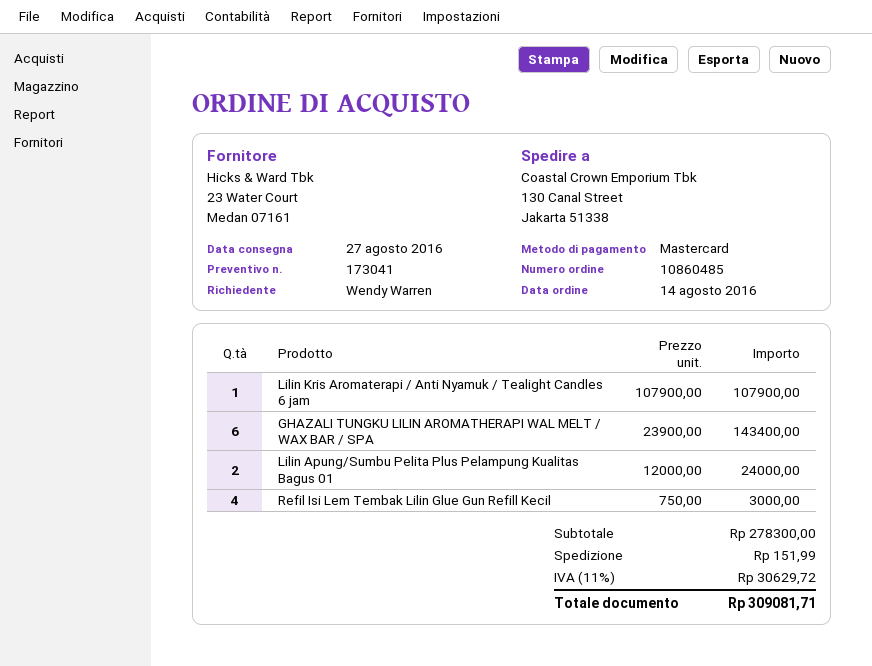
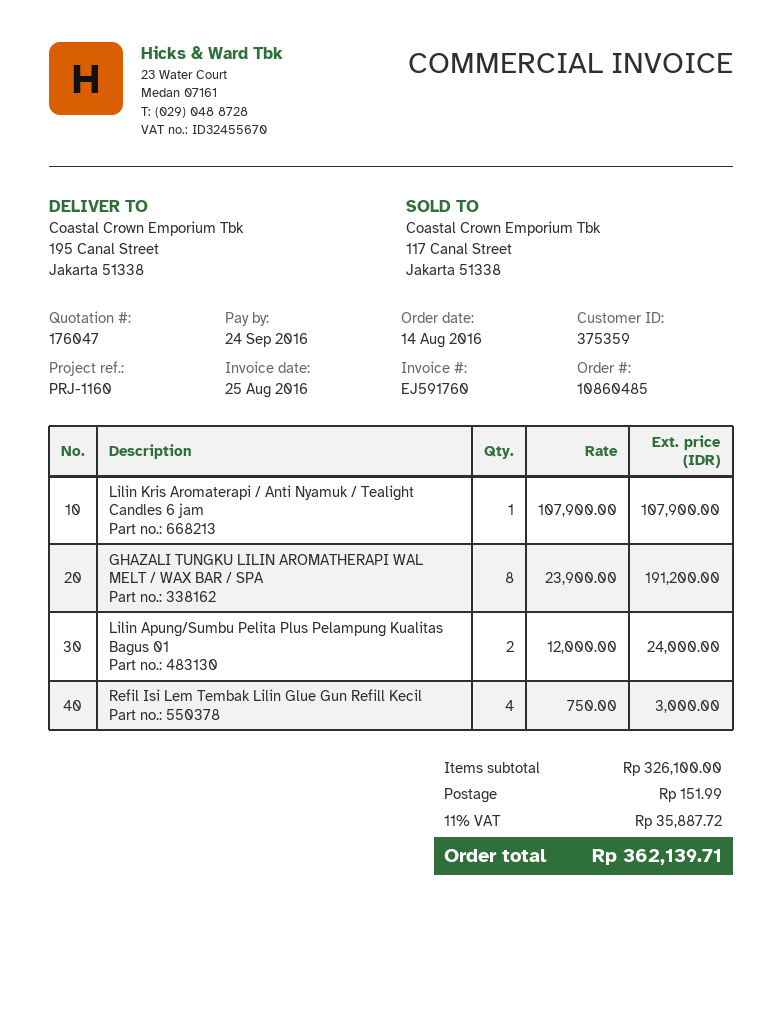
quote number: 173041 -> 176047
ship to: 130 Canal Street, Jakarta 51338 -> 195 Canal Street, Jakarta 51338
GHAZALI TUNGKU LILIN AROMATHERAPI WAL MELT / WAX BAR / SPA: 6 x 23900.00 = 143400.00 -> 8 x 23900.00 = 191200.00
subtotal: 278300.00 -> 326100.00
tax: 11% = 30629.72 -> 11% = 35887.72
total: 309081.71 -> 362139.71

